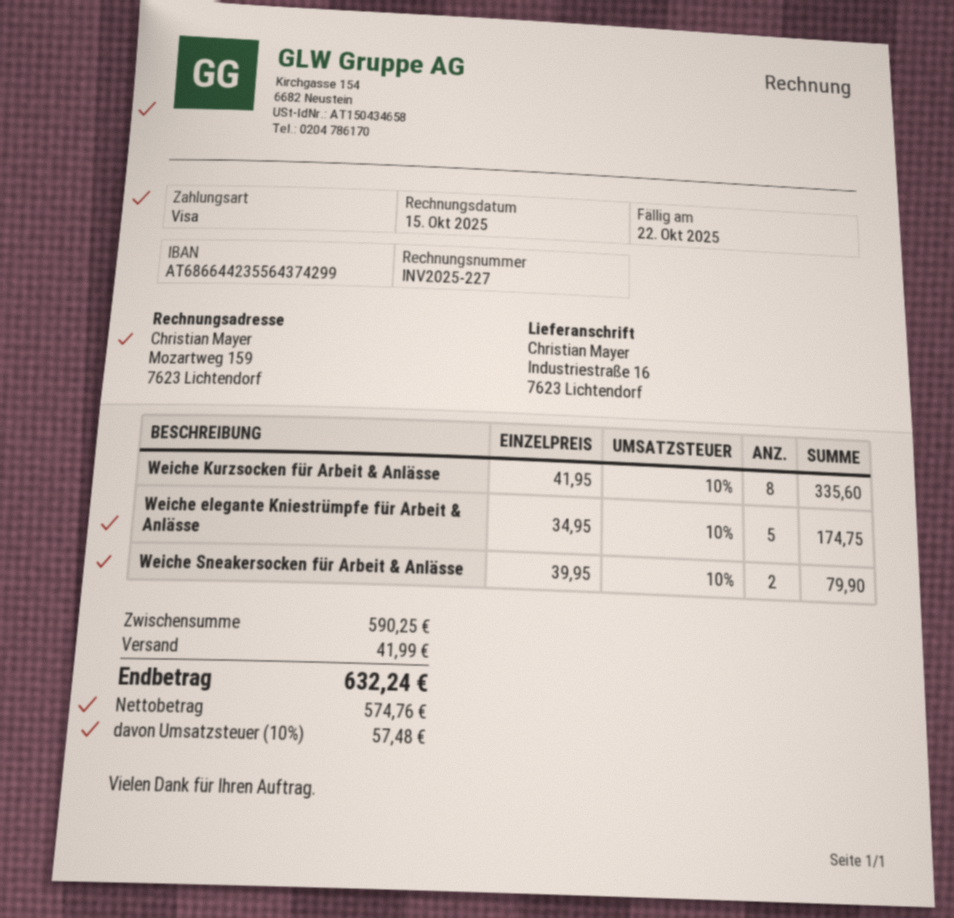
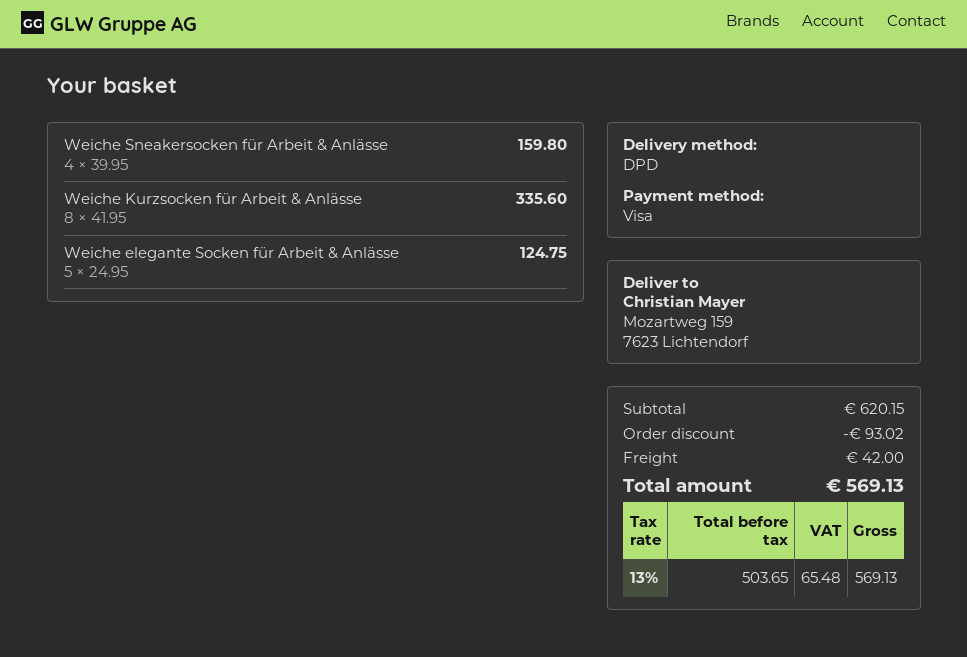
ship to: Industriestraße 16, 7623 Lichtendorf -> Mozartweg 159, 7623 Lichtendorf
Weiche elegante Kniestrümpfe für Arbeit & Anlässe: 5 x 34.95 = 174.75 -> none
Weiche Sneakersocken für Arbeit & Anlässe: 2 x 39.95 = 79.90 -> 4 x 39.95 = 159.80
Weiche elegante Socken für Arbeit & Anlässe: none -> 5 x 24.95 = 124.75
subtotal: 590.25 -> 620.15
discount: none -> 93.02
shipping: 41.99 -> 42.00
net: 574.76 -> 503.65
tax: 10% = 57.48 -> 13% = 65.48
total: 632.24 -> 569.13

